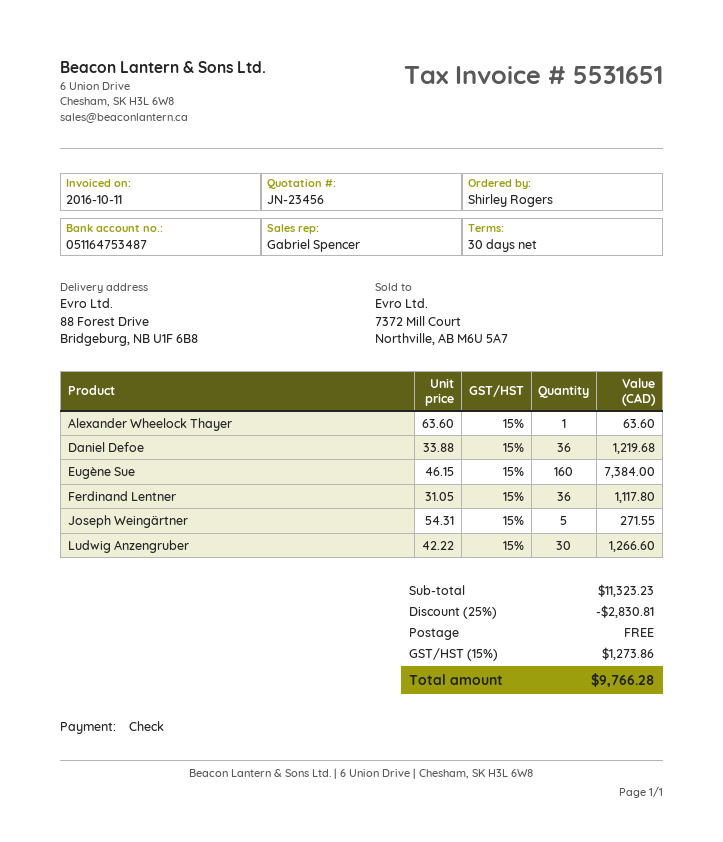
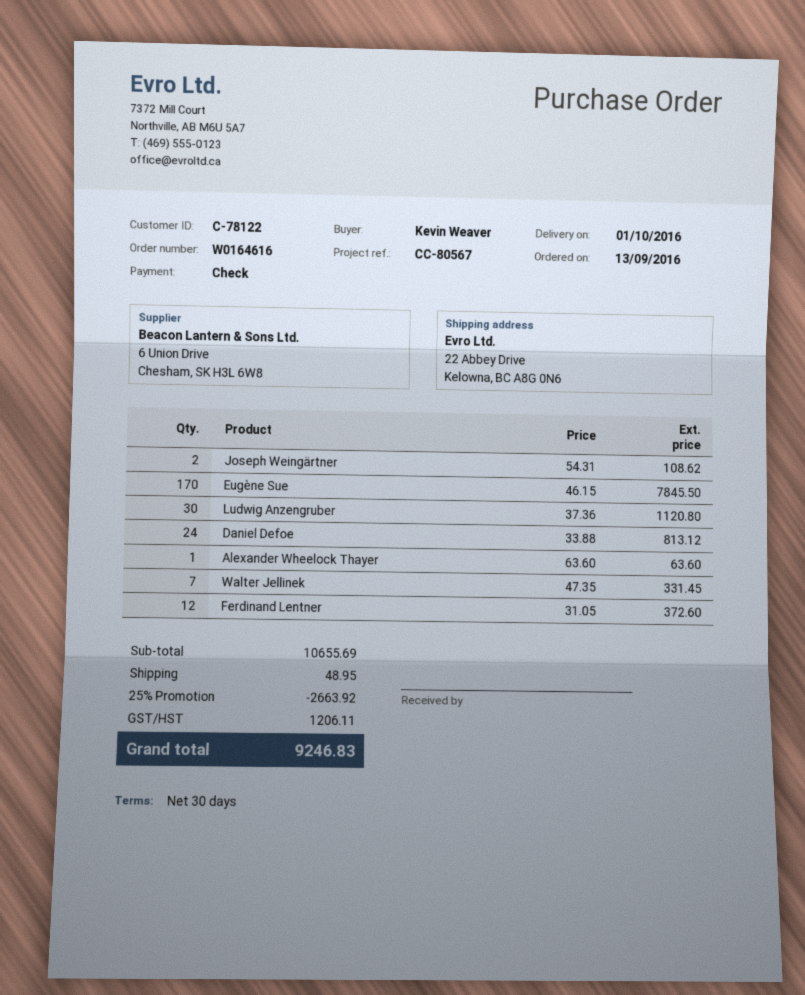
ordered by: Shirley Rogers -> Kevin Weaver
ship to: 88 Forest Drive, Bridgeburg, NB U1F 6B8 -> 22 Abbey Drive, Kelowna, BC A8G 0N6
Daniel Defoe: 36 x 33.88 = 1219.68 -> 24 x 33.88 = 813.12
Eugène Sue: 160 x 46.15 = 7384.00 -> 170 x 46.15 = 7845.50
Ferdinand Lentner: 36 x 31.05 = 1117.80 -> 12 x 31.05 = 372.60
Joseph Weingärtner: 5 x 54.31 = 271.55 -> 2 x 54.31 = 108.62
Ludwig Anzengruber: 30 x 42.22 = 1266.60 -> 30 x 37.36 = 1120.80
Walter Jellinek: none -> 7 x 47.35 = 331.45
subtotal: 11323.23 -> 10655.69
discount: 25% = 2830.81 -> 25% = 2663.92
shipping: 0.00 -> 48.95
tax: 1273.86 -> 1206.11
total: 9766.28 -> 9246.83

